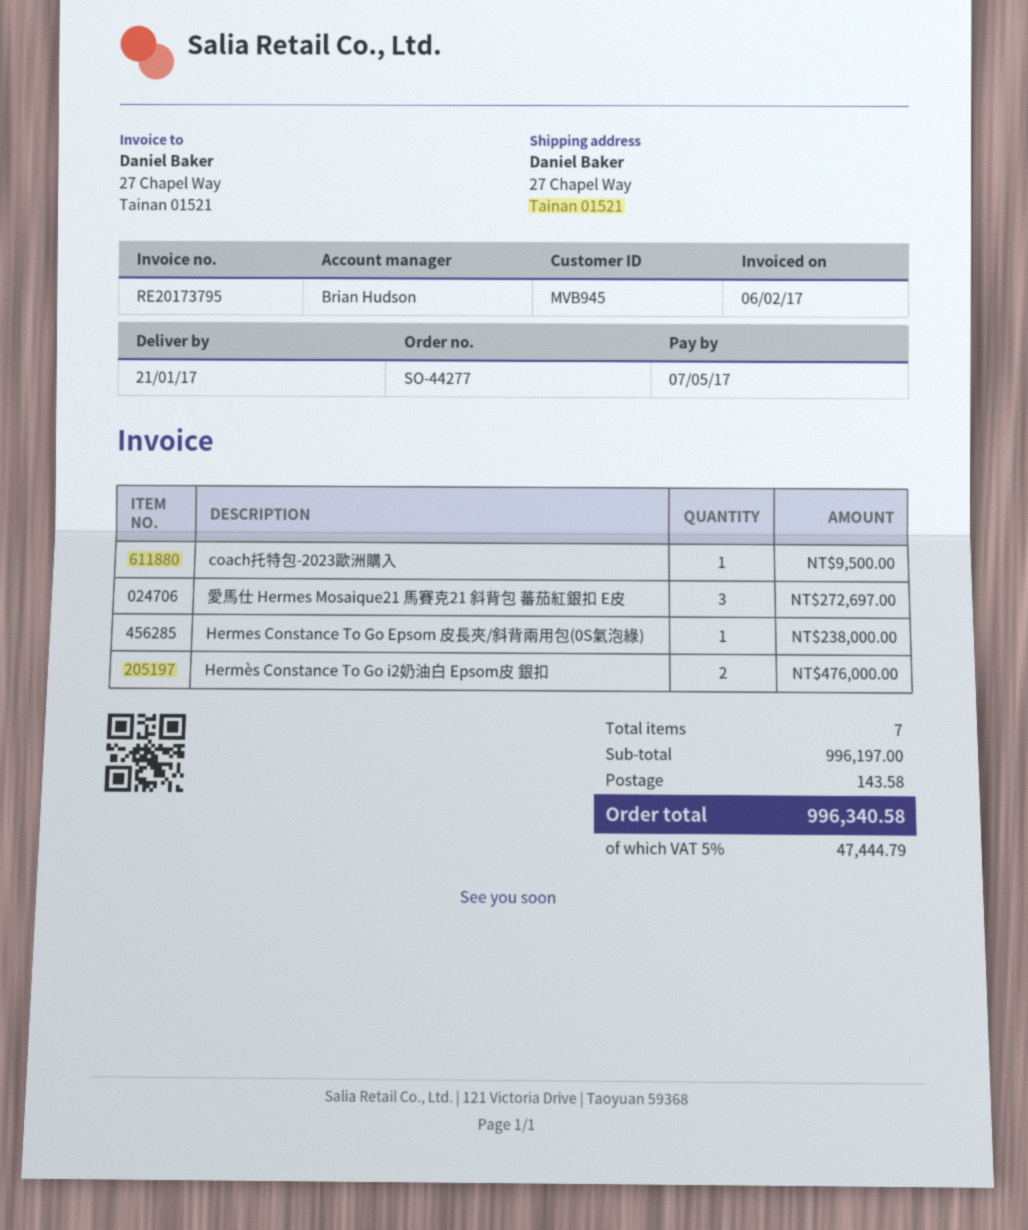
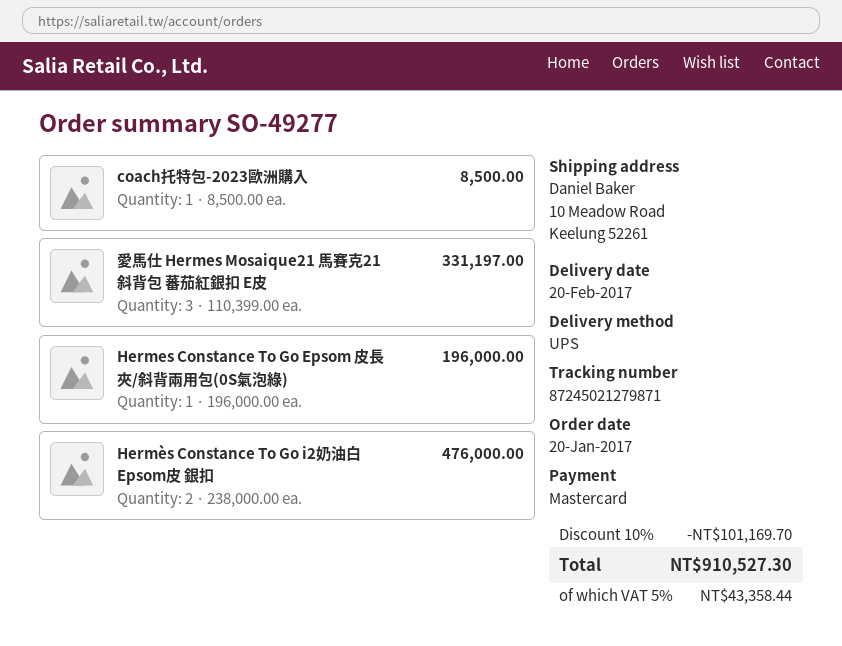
order number: SO-44277 -> SO-49277
delivery date: 2017-01-21 -> 2017-02-20
ship to: 27 Chapel Way, Tainan 01521 -> 10 Meadow Road, Keelung 52261
coach托特包-2023歐洲購入: 1 for 9500.00 -> 1 for 8500.00
愛馬仕 Hermes Mosaique21 馬賽克21 斜背包 蕃茄紅銀扣 E皮: 3 for 272697.00 -> 3 for 331197.00
Hermes Constance To Go Epsom 皮長夾/斜背兩用包(0S氣泡綠): 1 for 238000.00 -> 1 for 196000.00
discount: none -> 10% = 101169.70
shipping: 143.58 -> none
tax: 5% = 47444.79 -> 5% = 43358.44
total: 996340.58 -> 910527.30

